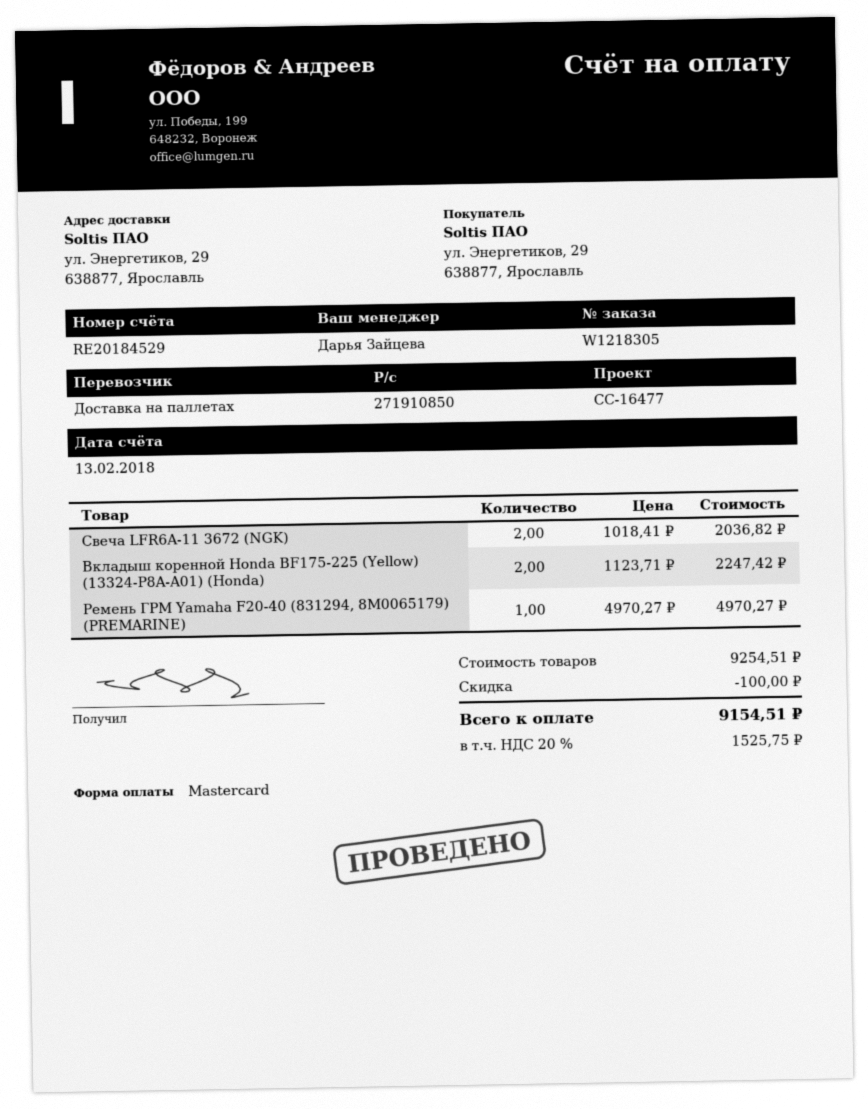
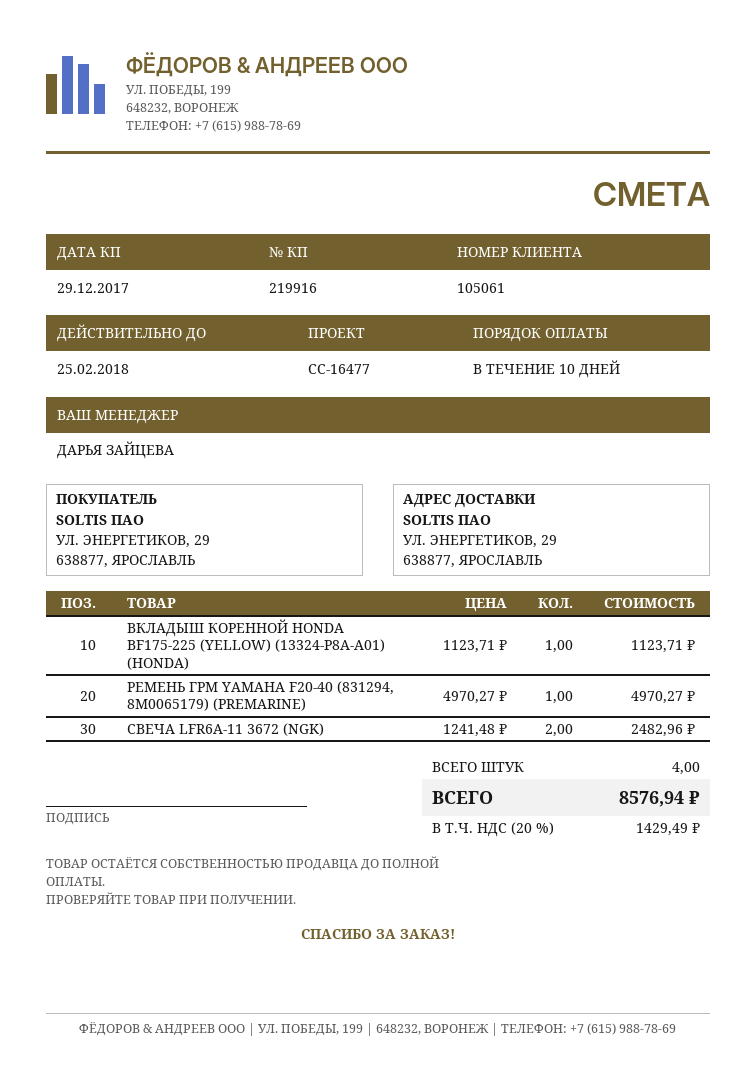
Свеча LFR6A-11 3672 (NGK): 2 x 1018.41 = 2036.82 -> 2 x 1241.48 = 2482.96
Вкладыш коренной Нonda BF175-225 (Yellow) (13324-P8A-A01) (Honda): 2 x 1123.71 = 2247.42 -> 1 x 1123.71 = 1123.71
discount: 100.00 -> none
tax: 20% = 1525.75 -> 20% = 1429.49
total: 9154.51 -> 8576.94

